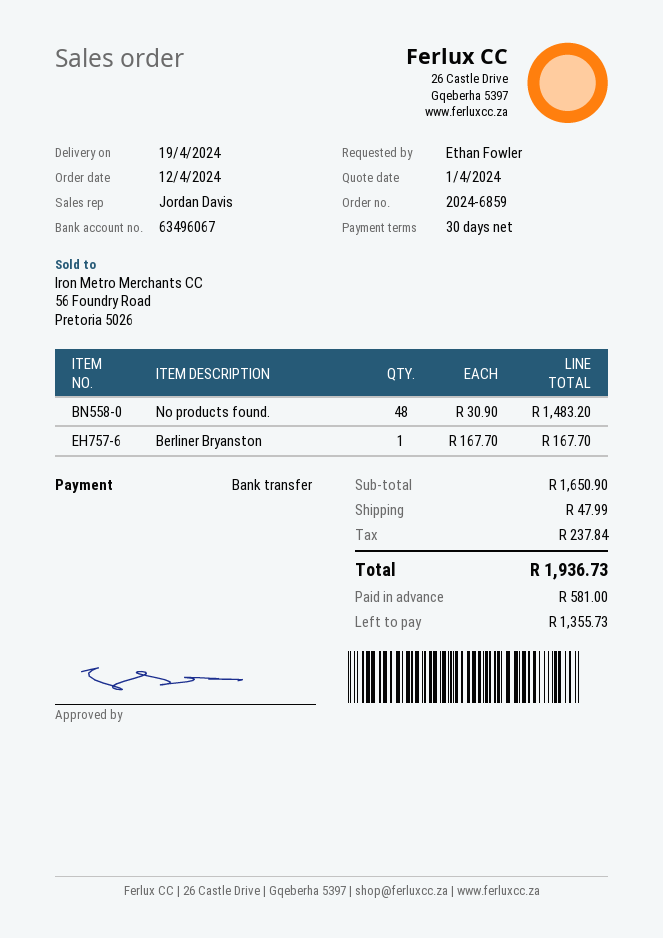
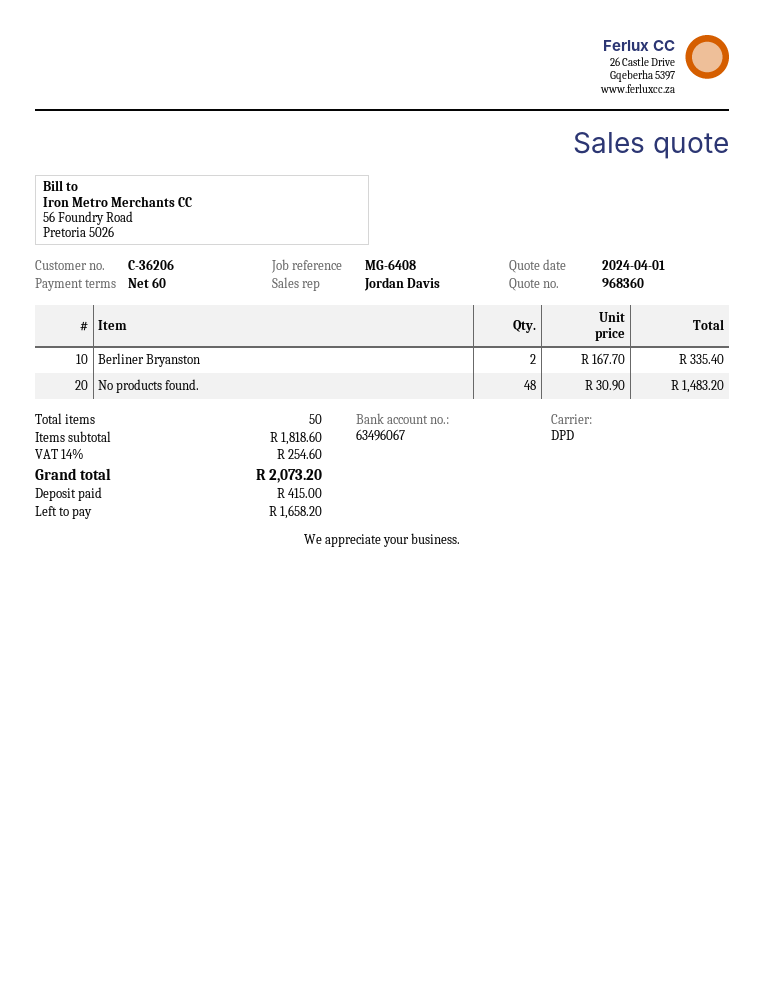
payment terms: 30 days -> 60 days
Berliner Bryanston: 1 x 167.70 = 167.70 -> 2 x 167.70 = 335.40
subtotal: 1650.90 -> 1818.60
shipping: 47.99 -> none
tax: 237.84 -> 254.60
total: 1936.73 -> 2073.20
deposit: 581.00 -> 415.00
balance: 1355.73 -> 1658.20

